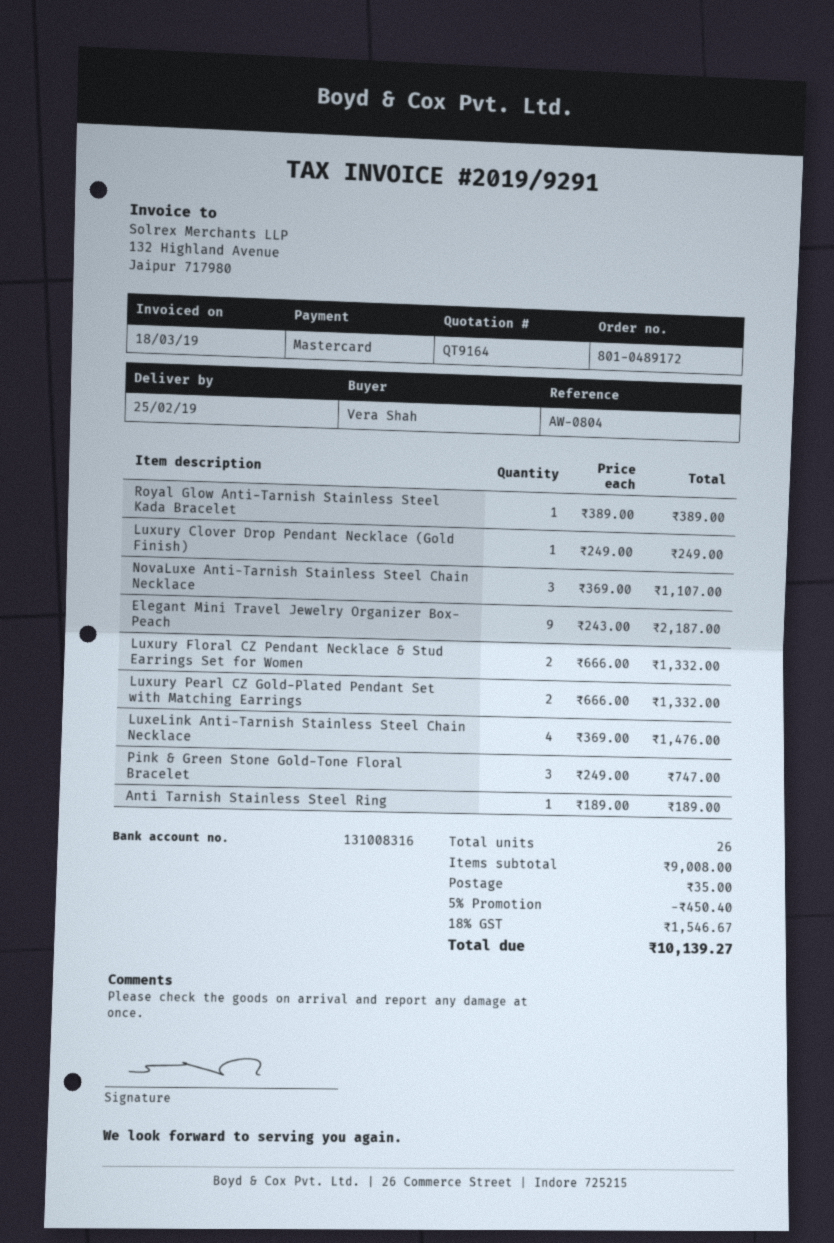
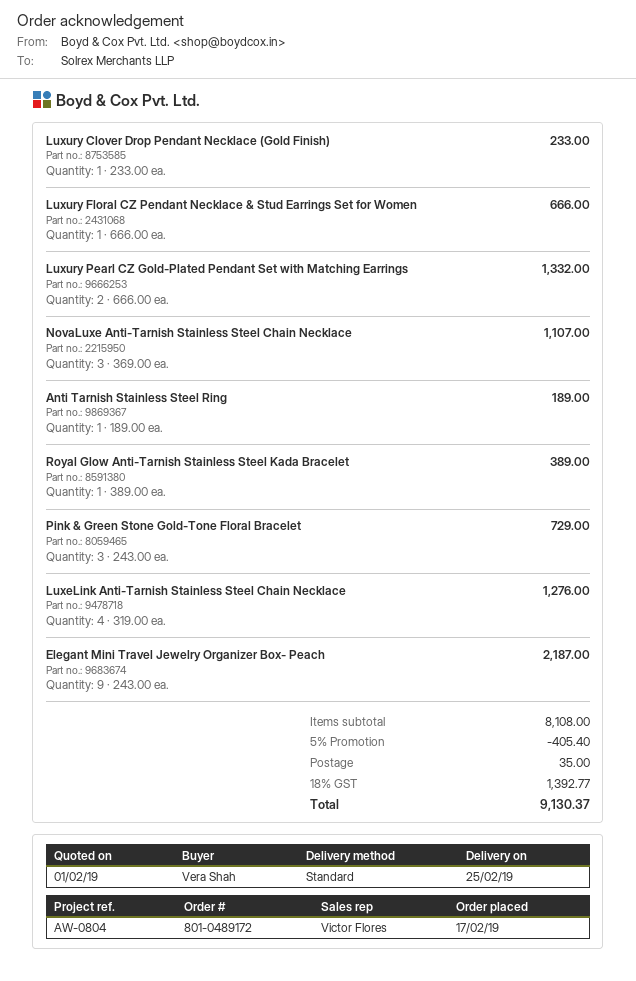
Luxury Clover Drop Pendant Necklace (Gold Finish): 1 x 249.00 = 249.00 -> 1 x 233.00 = 233.00
Luxury Floral CZ Pendant Necklace & Stud Earrings Set for Women: 2 x 666.00 = 1332.00 -> 1 x 666.00 = 666.00
LuxeLink Anti-Tarnish Stainless Steel Chain Necklace: 4 x 369.00 = 1476.00 -> 4 x 319.00 = 1276.00
Pink & Green Stone Gold-Tone Floral Bracelet: 3 x 249.00 = 747.00 -> 3 x 243.00 = 729.00
subtotal: 9008.00 -> 8108.00
discount: 5% = 450.40 -> 5% = 405.40
tax: 18% = 1546.67 -> 18% = 1392.77
total: 10139.27 -> 9130.37

